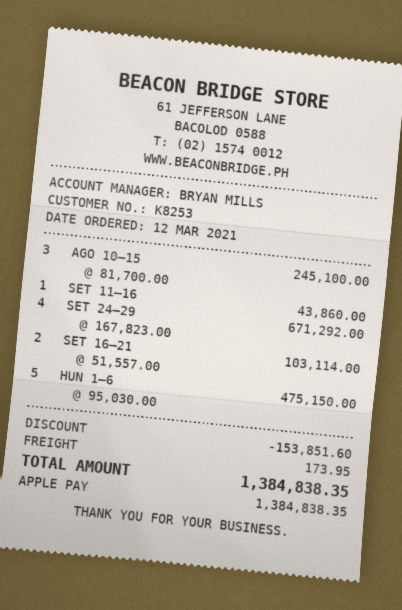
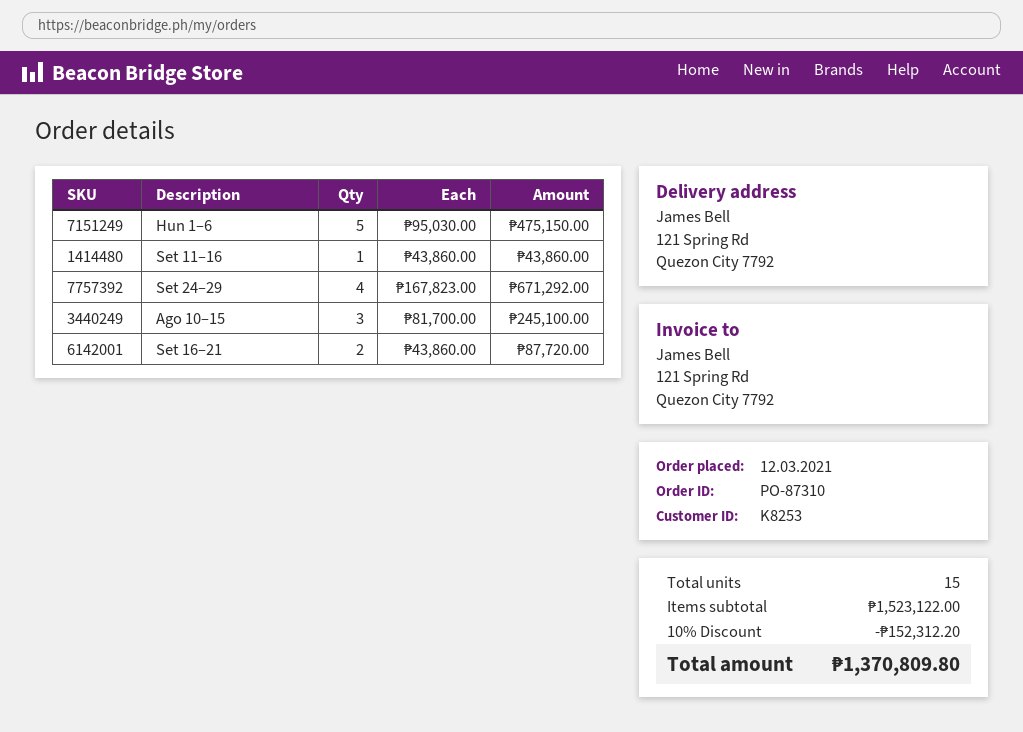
SET 16–21: 2 x 51557.00 = 103114.00 -> 2 x 43860.00 = 87720.00
discount: 153851.60 -> 152312.20
shipping: 173.95 -> none
total: 1384838.35 -> 1370809.80

